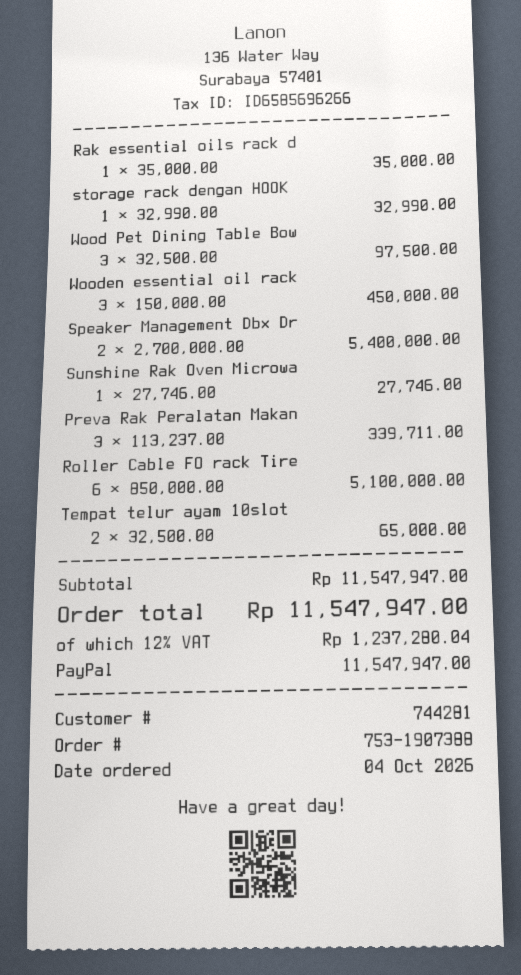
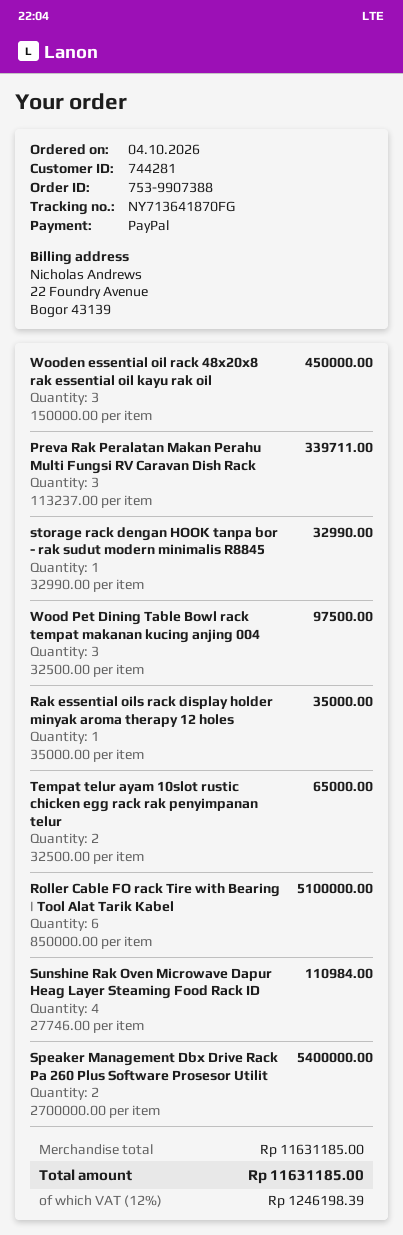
order number: 753-1907388 -> 753-9907388
Sunshine Rak Oven Microwa: 1 x 27746.00 = 27746.00 -> 4 x 27746.00 = 110984.00
subtotal: 11547947.00 -> 11631185.00
tax: 12% = 1237280.04 -> 12% = 1246198.39
total: 11547947.00 -> 11631185.00

